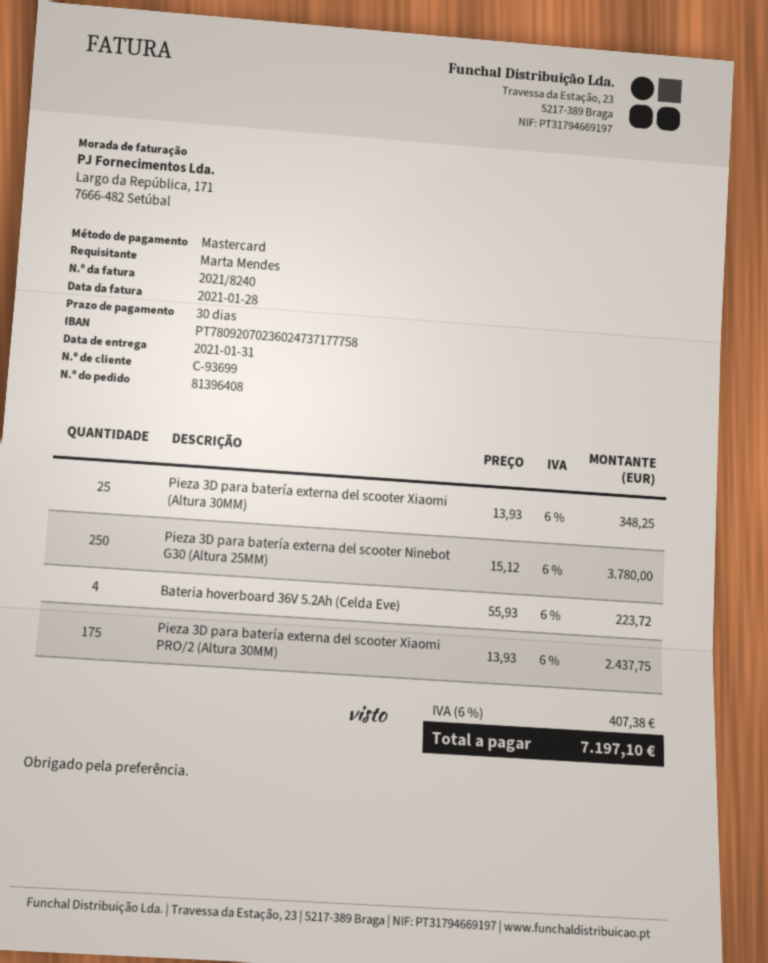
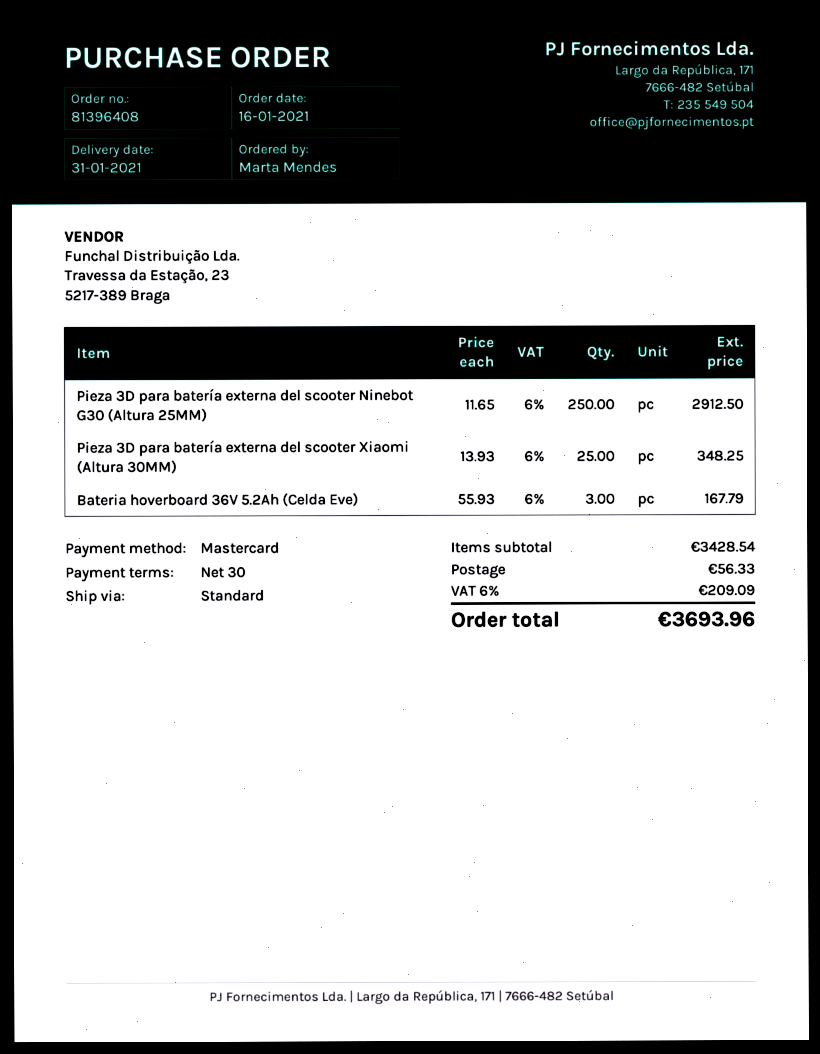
Pieza 3D para batería externa del scooter Ninebot G30 (Altura 25MM): 250 x 15.12 = 3780.00 -> 250 x 11.65 = 2912.50
Bateria hoverboard 36V 5.2Ah (Celda Eve): 4 x 55.93 = 223.72 -> 3 x 55.93 = 167.79
Pieza 3D para batería externa del scooter Xiaomi PRO/2 (Altura 30MM): 175 x 13.93 = 2437.75 -> none
shipping: none -> 56.33
tax: 6% = 407.38 -> 6% = 209.09
total: 7197.10 -> 3693.96

